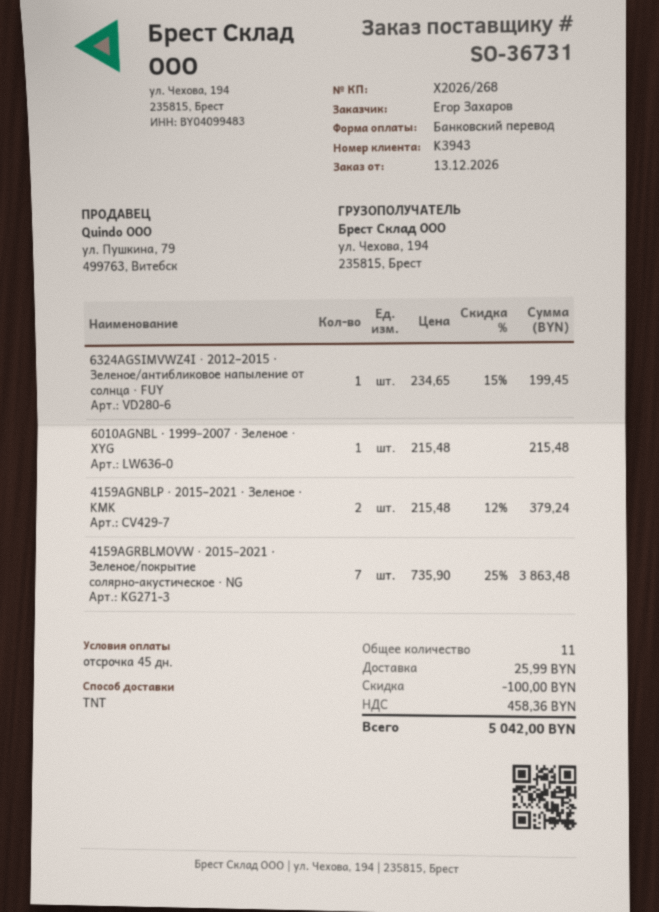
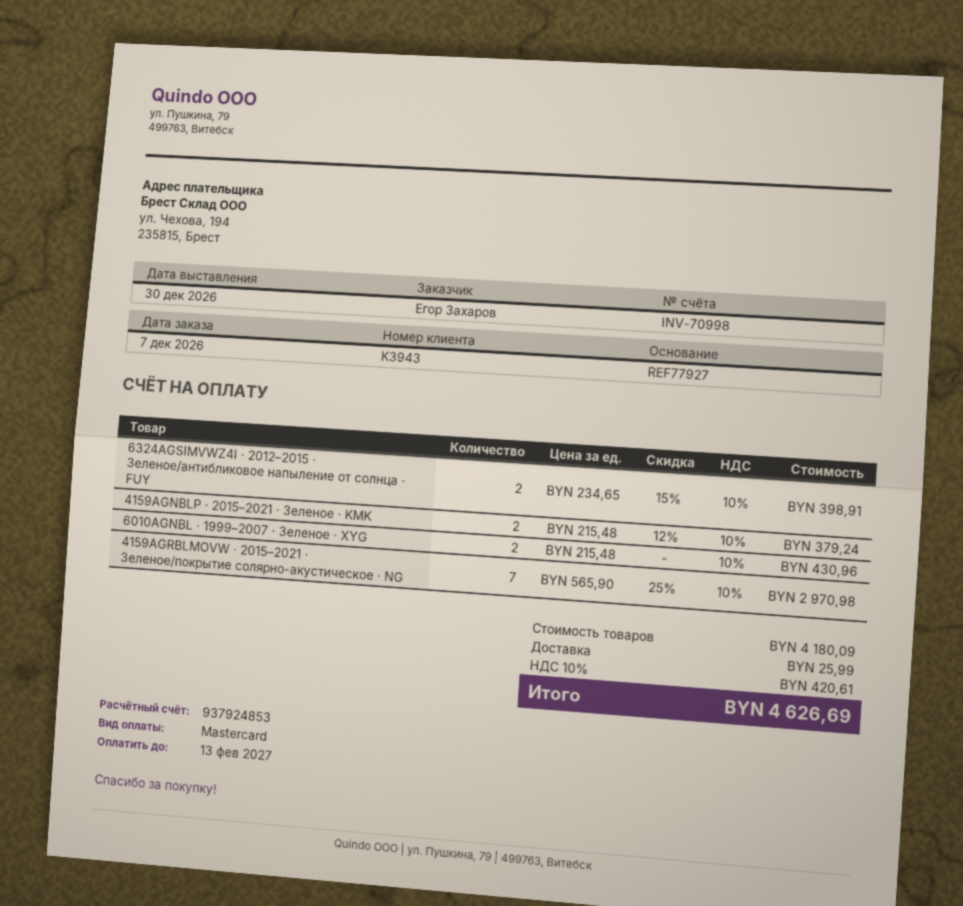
order date: 2026-12-13 -> 2026-12-07
payment method: bank transfer -> Mastercard
6324AGSIMVWZ4I · 2012–2015 · Зеленое/антибликовое напыление от солнца · FUY: 1 x 234.65 - 15% = 199.45 -> 2 x 234.65 - 15% = 398.91
6010AGNBL · 1999–2007 · Зеленое · XYG: 1 x 215.48 = 215.48 -> 2 x 215.48 = 430.96
4159AGRBLMOVW · 2015–2021 · Зеленое/покрытие солярно-акустическое · NG: 7 x 735.90 - 25% = 3863.48 -> 7 x 565.90 - 25% = 2970.98
discount: 100.00 -> none
tax: 458.36 -> 420.61
total: 5042.00 -> 4626.69

